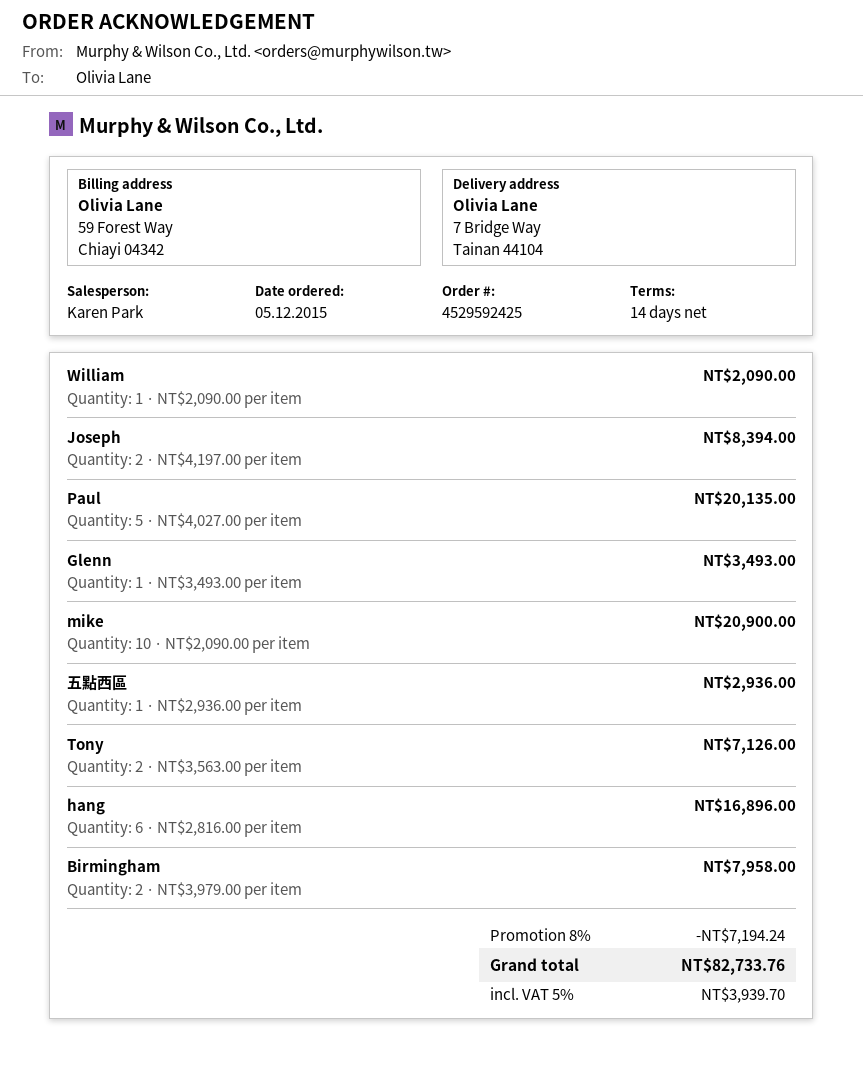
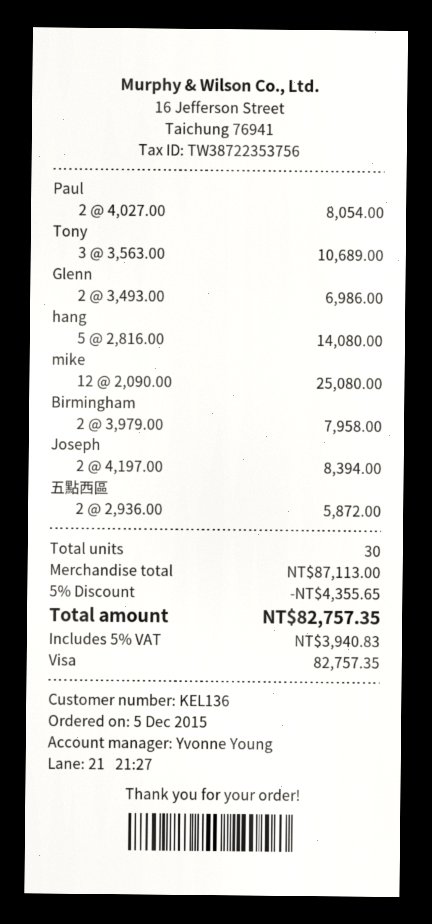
sales rep: Karen Park -> Yvonne Young
William: 1 x 2090.00 = 2090.00 -> none
Paul: 5 x 4027.00 = 20135.00 -> 2 x 4027.00 = 8054.00
Glenn: 1 x 3493.00 = 3493.00 -> 2 x 3493.00 = 6986.00
mike: 10 x 2090.00 = 20900.00 -> 12 x 2090.00 = 25080.00
五點西區: 1 x 2936.00 = 2936.00 -> 2 x 2936.00 = 5872.00
Tony: 2 x 3563.00 = 7126.00 -> 3 x 3563.00 = 10689.00
hang: 6 x 2816.00 = 16896.00 -> 5 x 2816.00 = 14080.00
discount: 8% = 7194.24 -> 5% = 4355.65
tax: 5% = 3939.70 -> 5% = 3940.83
total: 82733.76 -> 82757.35

